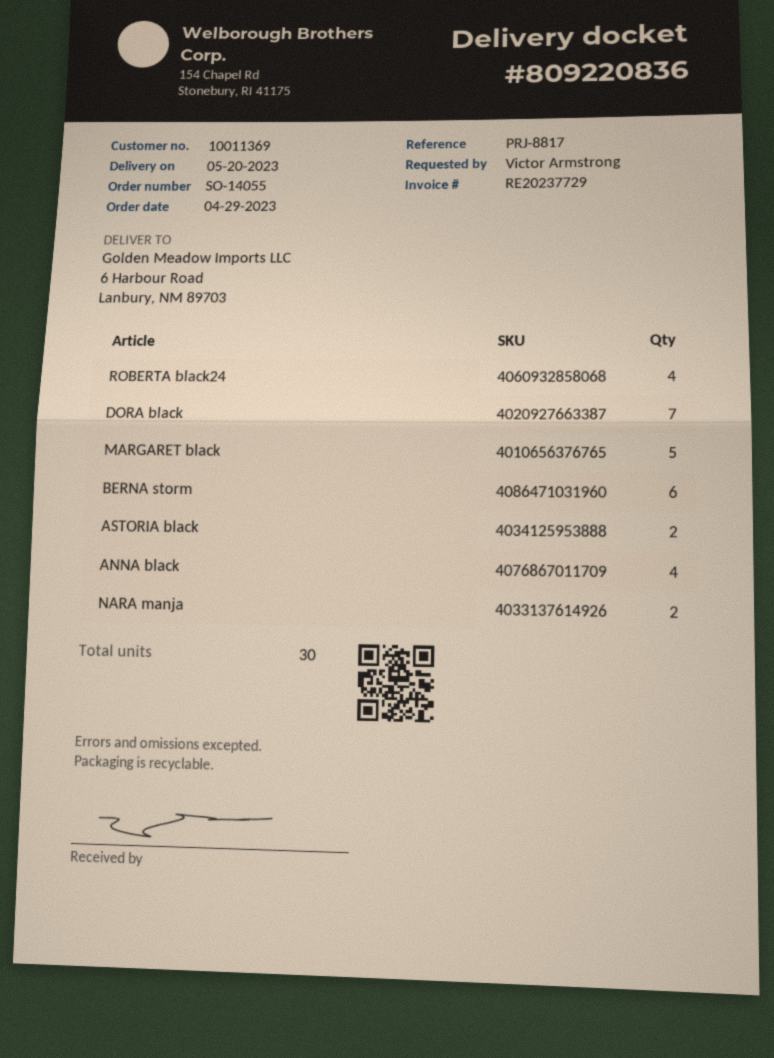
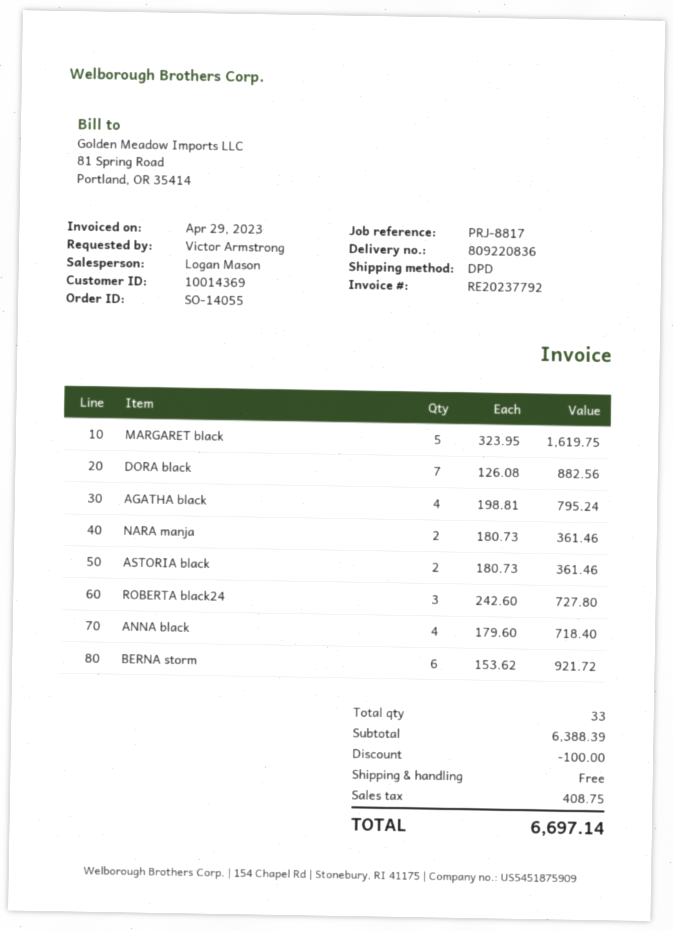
invoice number: RE20237729 -> RE20237792
customer number: 10011369 -> 10014369
ROBERTA black24: 4 -> 3
AGATHA black: none -> 4
total quantity: 30 -> 33

